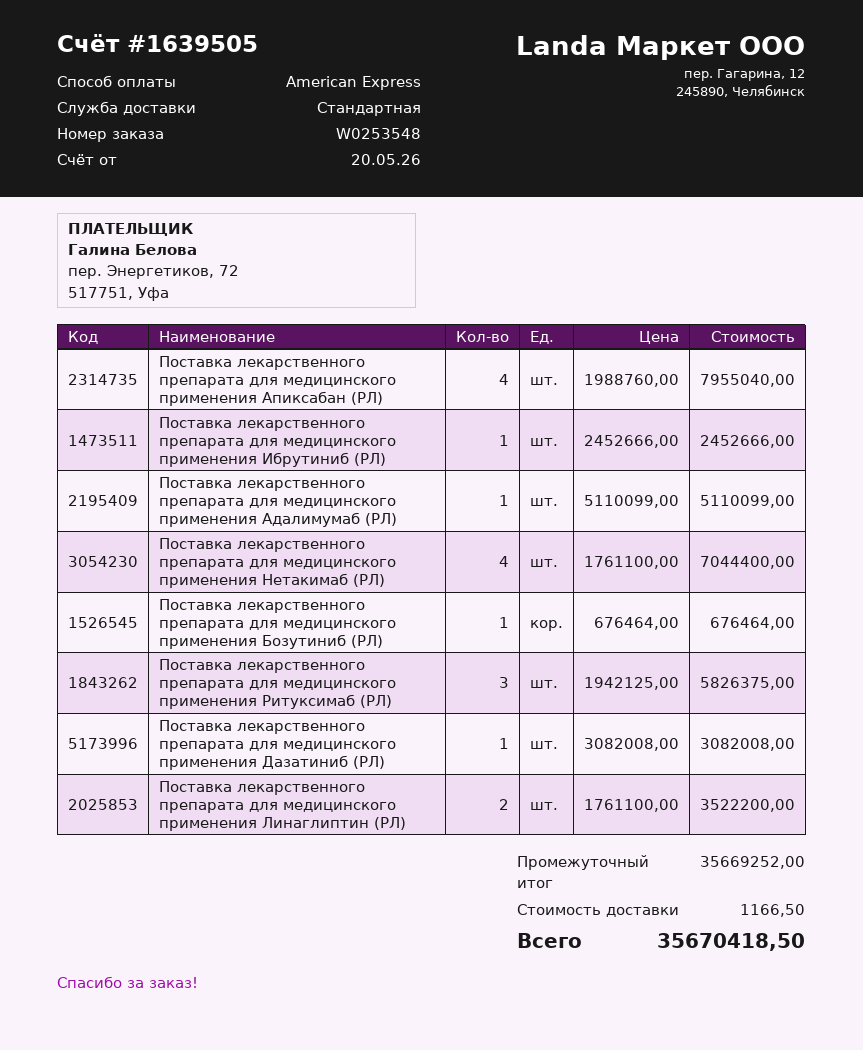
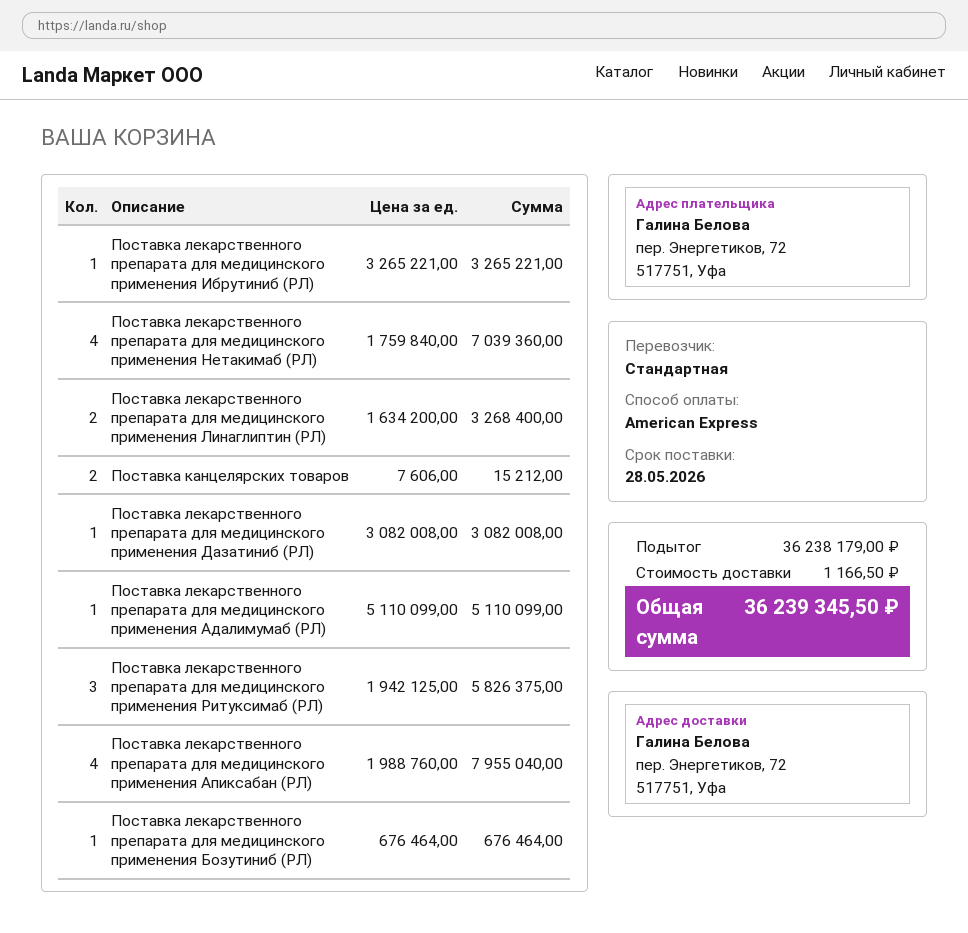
Поставка лекарственного препарата для медицинского применения Ибрутиниб (РЛ): 1 x 2452666.00 = 2452666.00 -> 1 x 3265221.00 = 3265221.00
Поставка лекарственного препарата для медицинского применения Нетакимаб (РЛ): 4 x 1761100.00 = 7044400.00 -> 4 x 1759840.00 = 7039360.00
Поставка лекарственного препарата для медицинского применения Линаглиптин (РЛ): 2 x 1761100.00 = 3522200.00 -> 2 x 1634200.00 = 3268400.00
Поставка канцелярских товаров: none -> 2 x 7606.00 = 15212.00
subtotal: 35669252.00 -> 36238179.00
total: 35670418.50 -> 36239345.50

